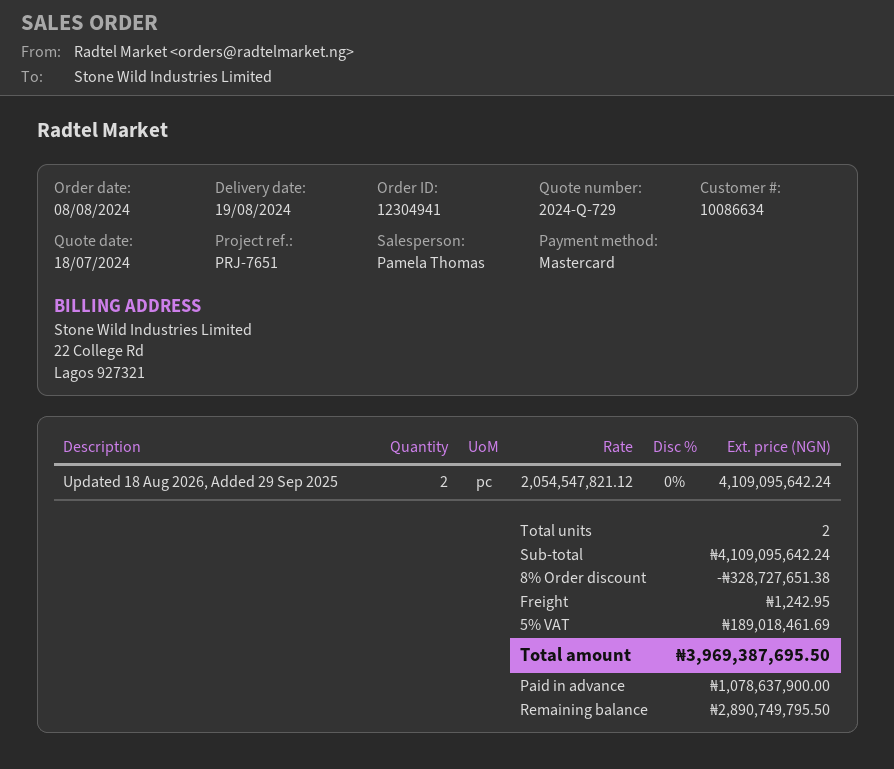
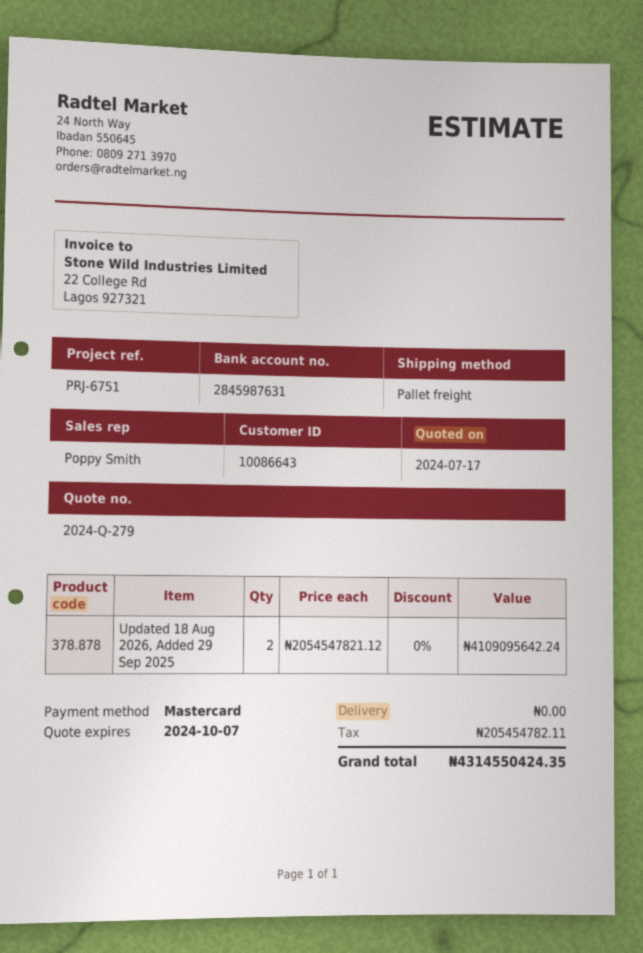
quote number: 2024-Q-729 -> 2024-Q-279
quote date: 2024-07-18 -> 2024-07-17
customer number: 10086634 -> 10086643
reference: PRJ-7651 -> PRJ-6751
sales rep: Pamela Thomas -> Poppy Smith
discount: 8% = 328727651.38 -> none
shipping: 1242.95 -> 0.00
tax: 189018461.69 -> 205454782.11
total: 3969387695.50 -> 4314550424.35

